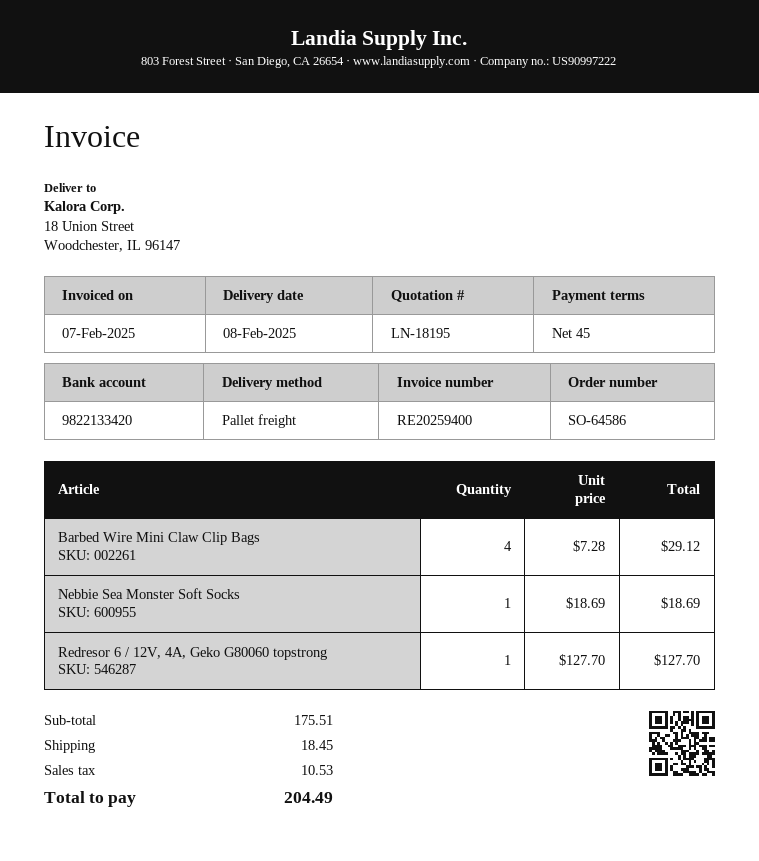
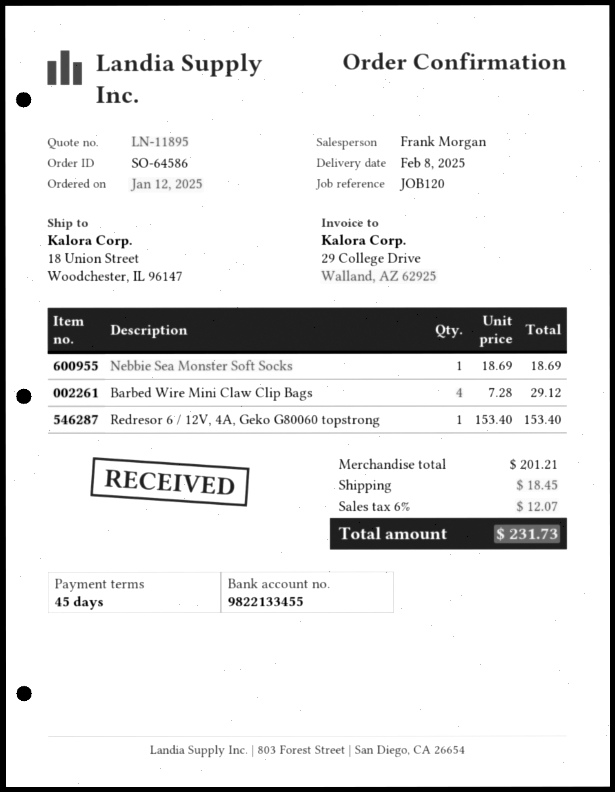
quote number: LN-18195 -> LN-11895
bank account: 9822133420 -> 9822133455
Redresor 6 / 12V, 4A, Geko G80060 topstrong: 1 x 127.70 = 127.70 -> 1 x 153.40 = 153.40
subtotal: 175.51 -> 201.21
tax: 10.53 -> 12.07
total: 204.49 -> 231.73

